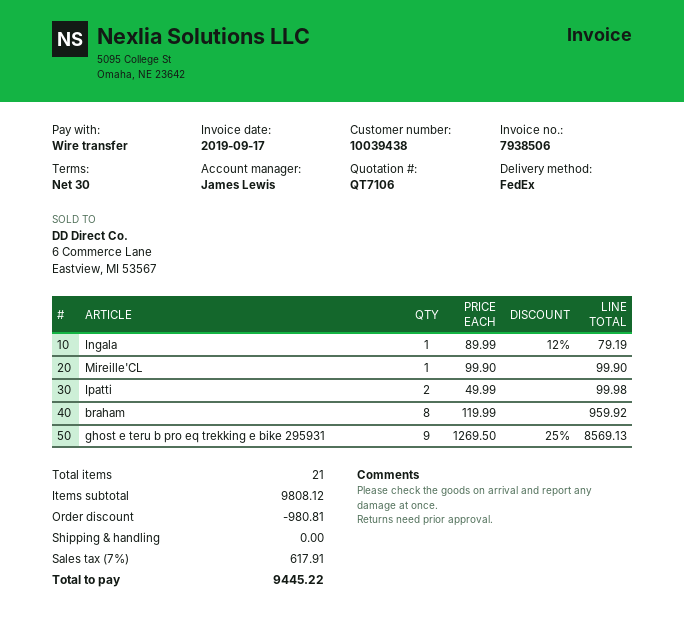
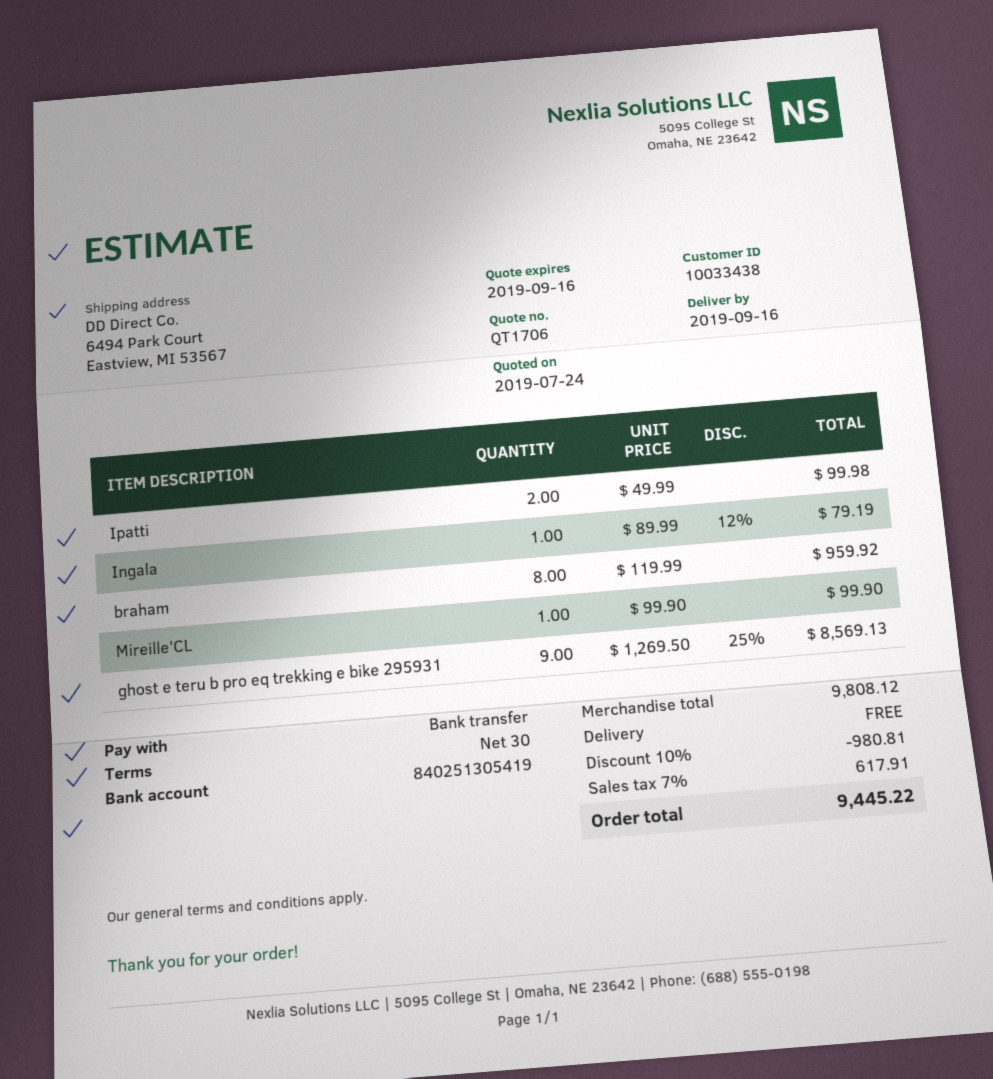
quote number: QT7106 -> QT1706
customer number: 10039438 -> 10033438

